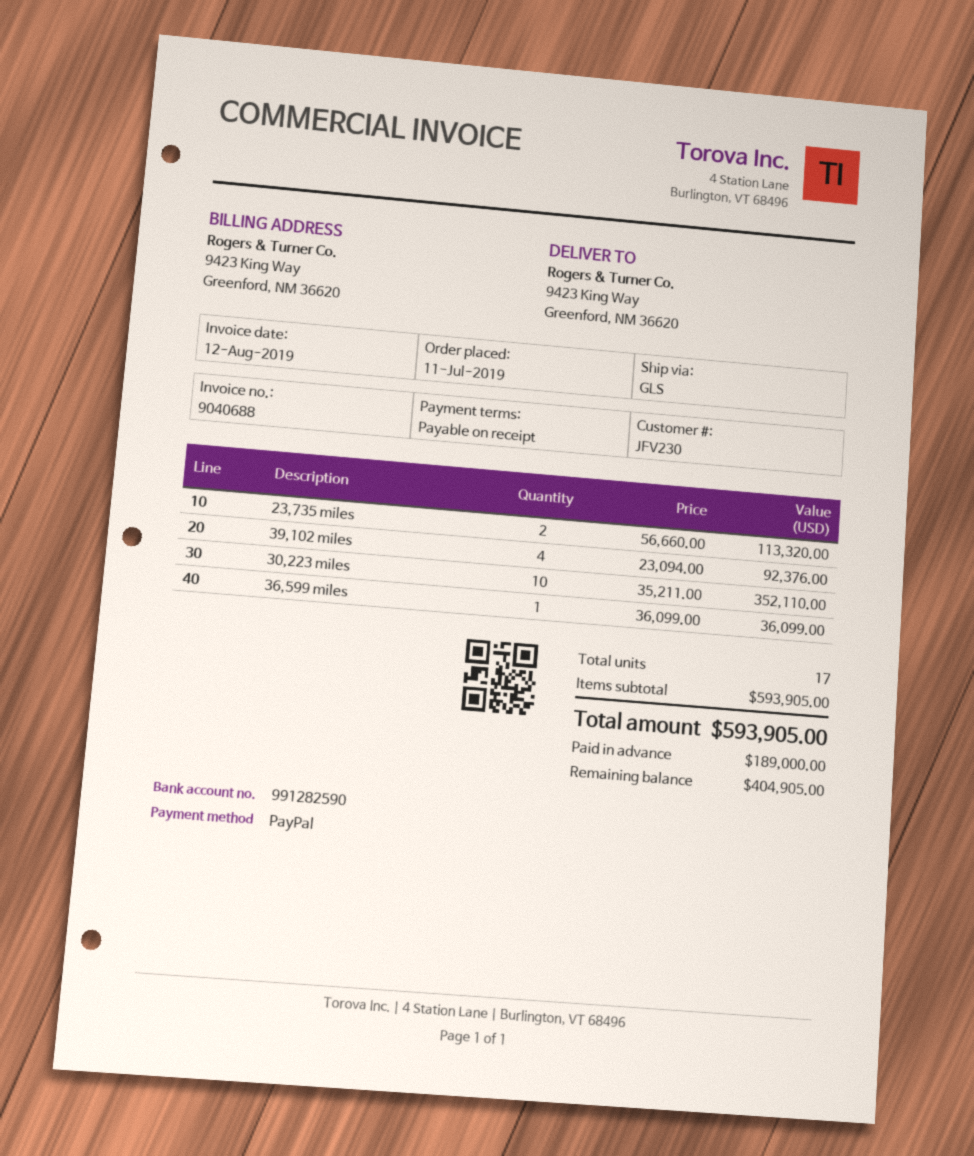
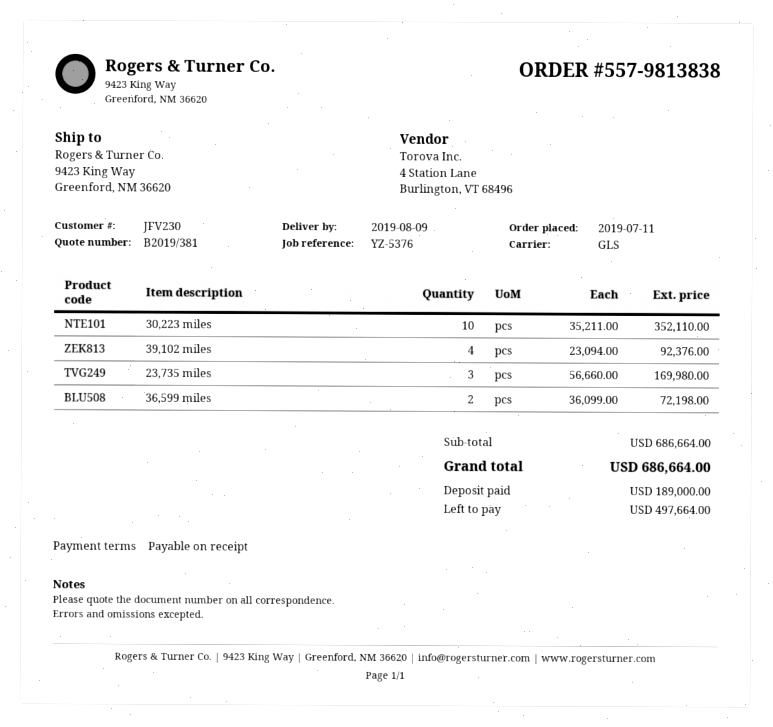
23,735 miles: 2 x 56660.00 = 113320.00 -> 3 x 56660.00 = 169980.00
36,599 miles: 1 x 36099.00 = 36099.00 -> 2 x 36099.00 = 72198.00
subtotal: 593905.00 -> 686664.00
total: 593905.00 -> 686664.00
balance: 404905.00 -> 497664.00

